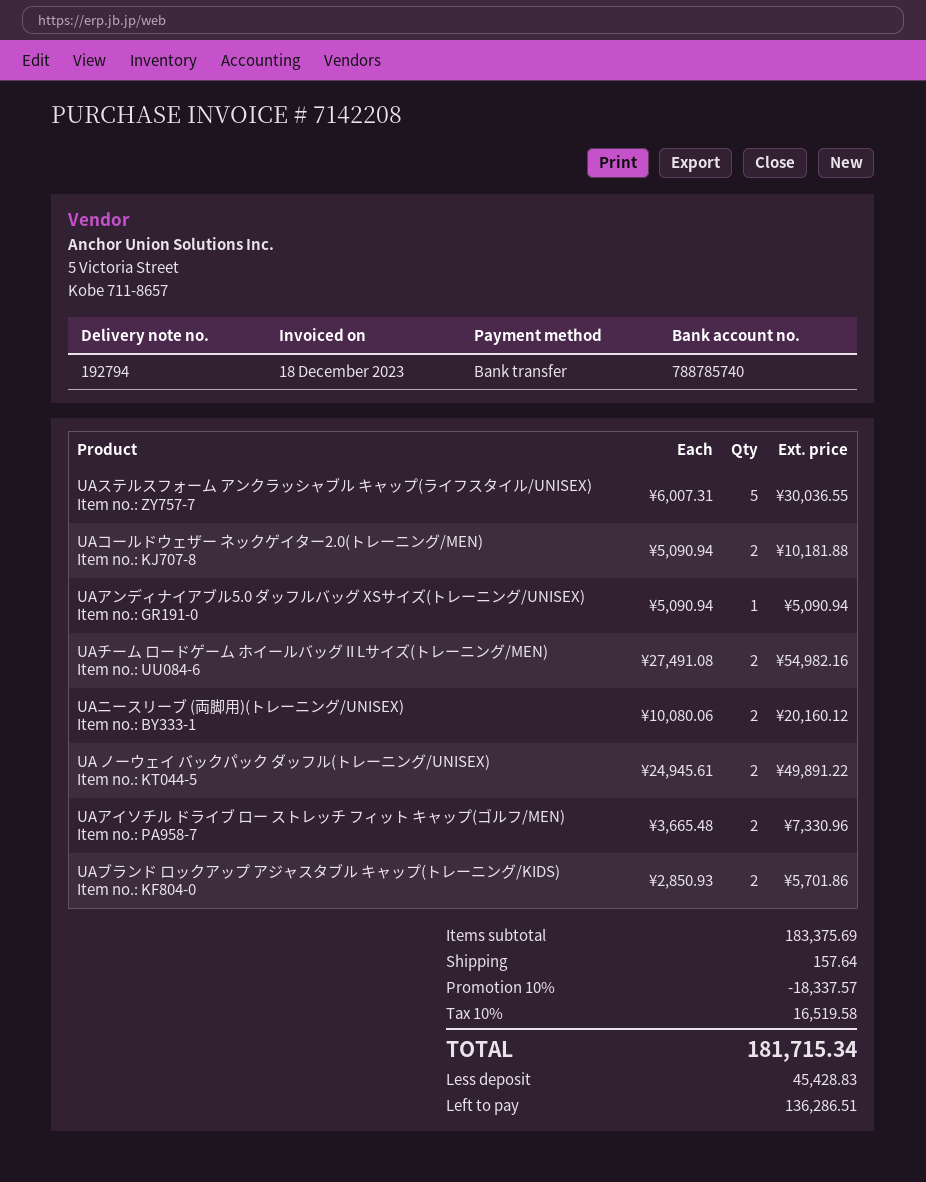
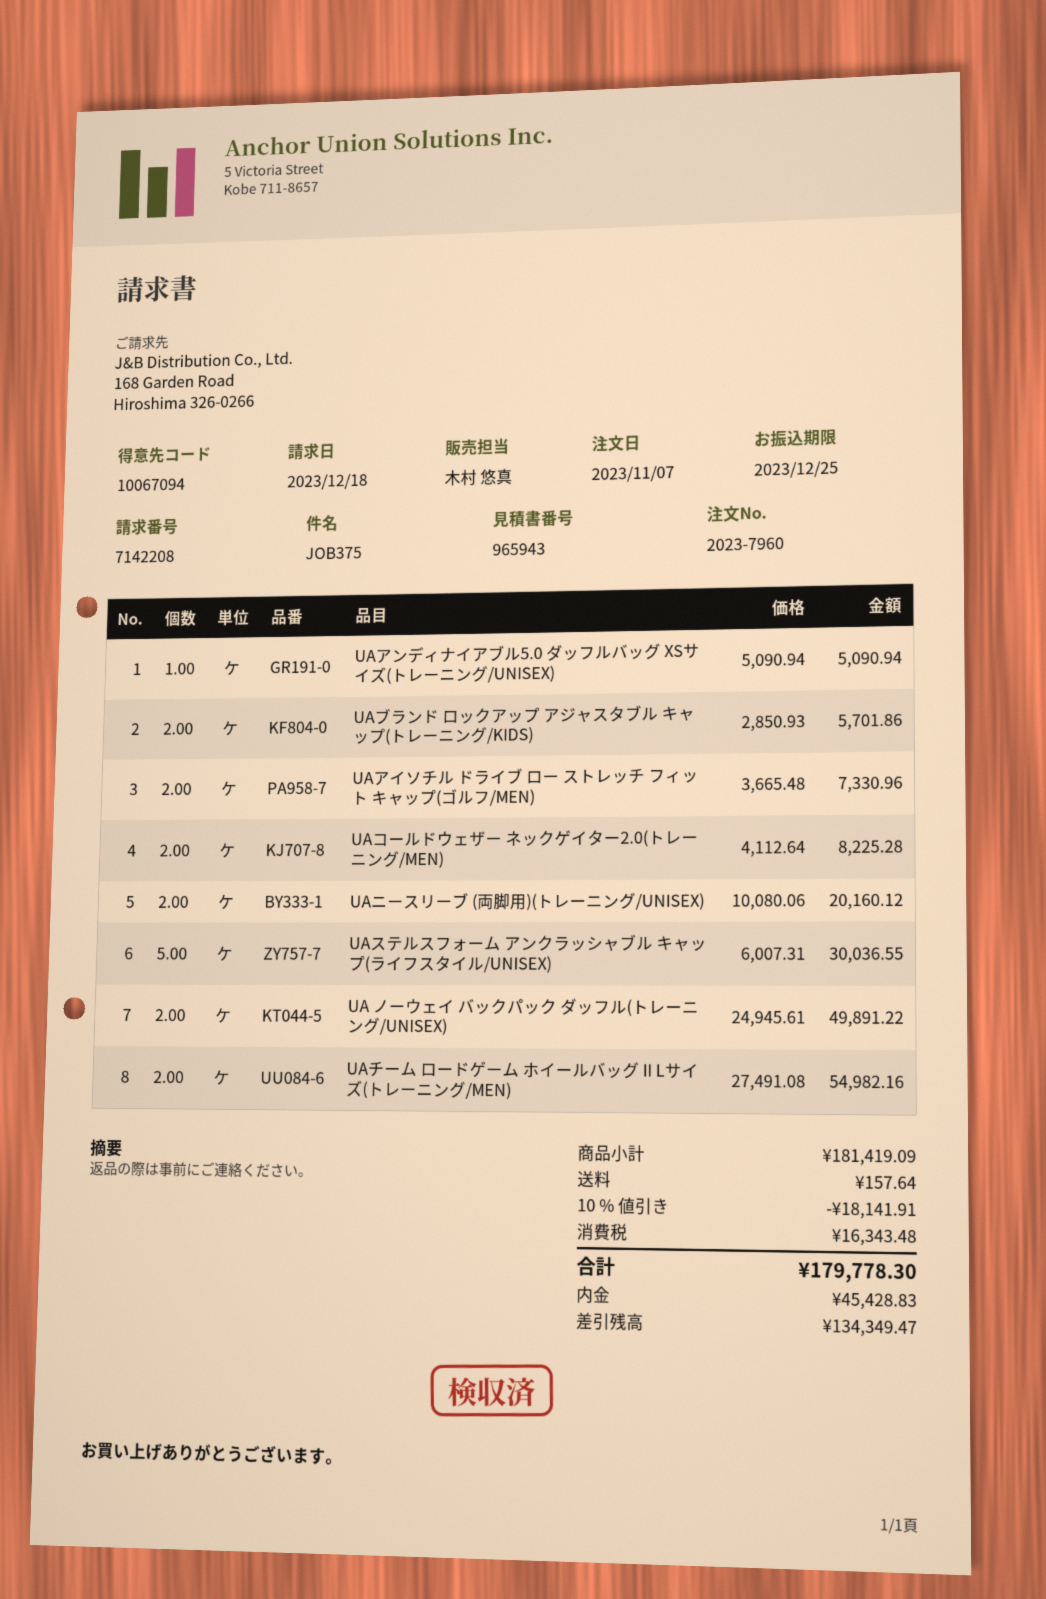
UAコールドウェザー ネックゲイター2.0(トレーニング/MEN): 2 x 5090.94 = 10181.88 -> 2 x 4112.64 = 8225.28
subtotal: 183375.69 -> 181419.09
discount: 10% = 18337.57 -> 10% = 18141.91
tax: 16519.58 -> 16343.48
total: 181715.34 -> 179778.30
balance: 136286.51 -> 134349.47

